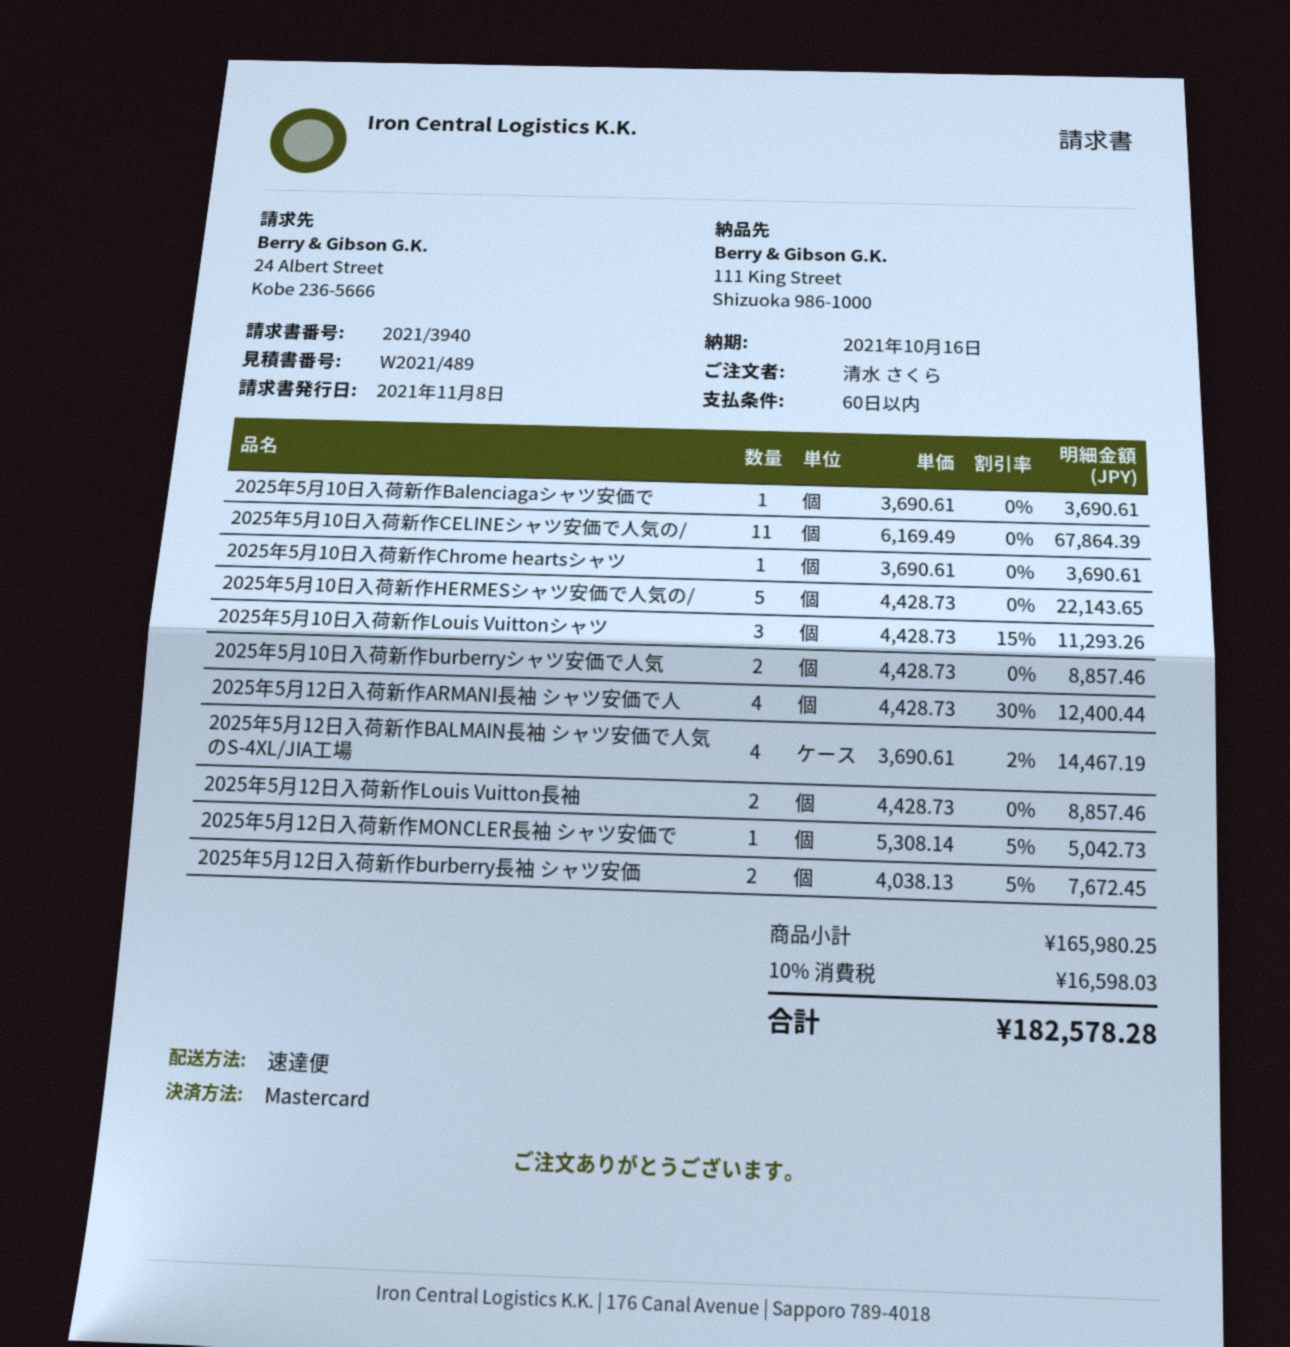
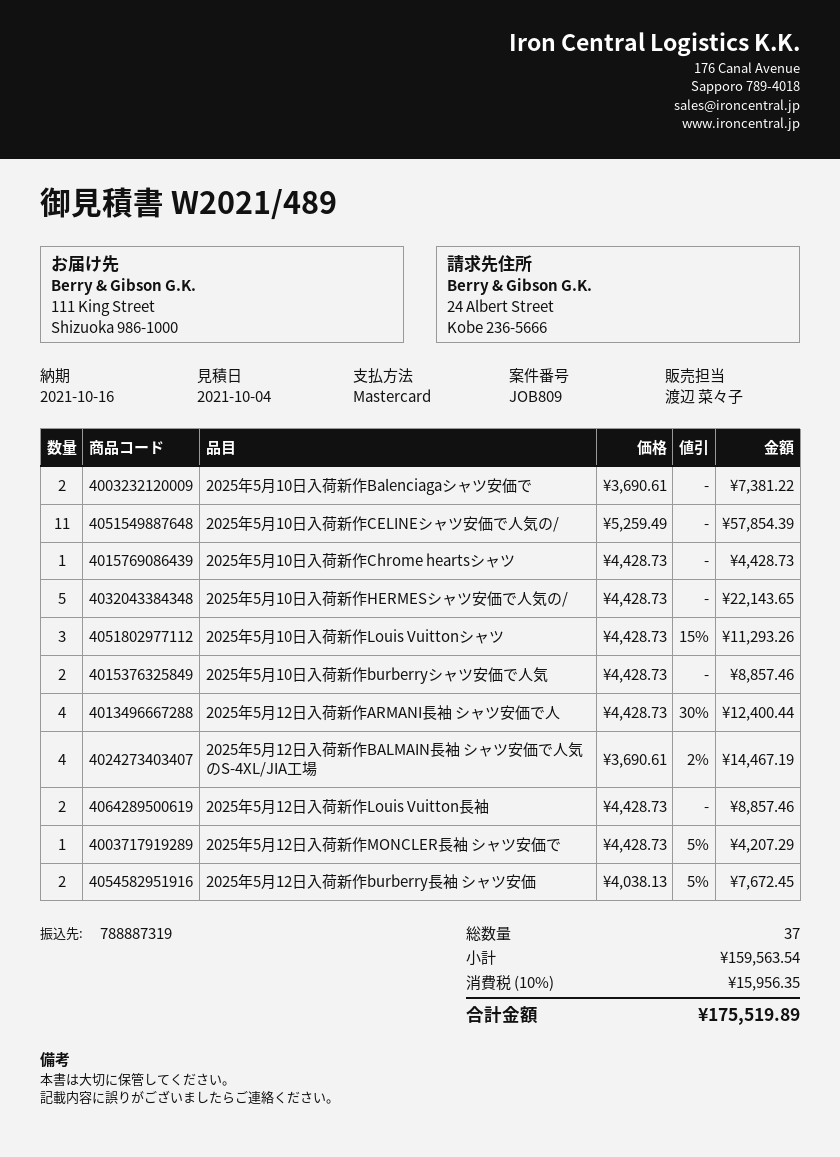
2025年5月10日入荷新作Balenciagaシャツ安価で: 1 x 3690.61 = 3690.61 -> 2 x 3690.61 = 7381.22
2025年5月10日入荷新作CELINEシャツ安価で人気の/: 11 x 6169.49 = 67864.39 -> 11 x 5259.49 = 57854.39
2025年5月10日入荷新作Chrome heartsシャツ: 1 x 3690.61 = 3690.61 -> 1 x 4428.73 = 4428.73
2025年5月12日入荷新作MONCLER長袖 シャツ安価で: 1 x 5308.14 - 5% = 5042.73 -> 1 x 4428.73 - 5% = 4207.29
subtotal: 165980.25 -> 159563.54
tax: 10% = 16598.03 -> 10% = 15956.35
total: 182578.28 -> 175519.89

